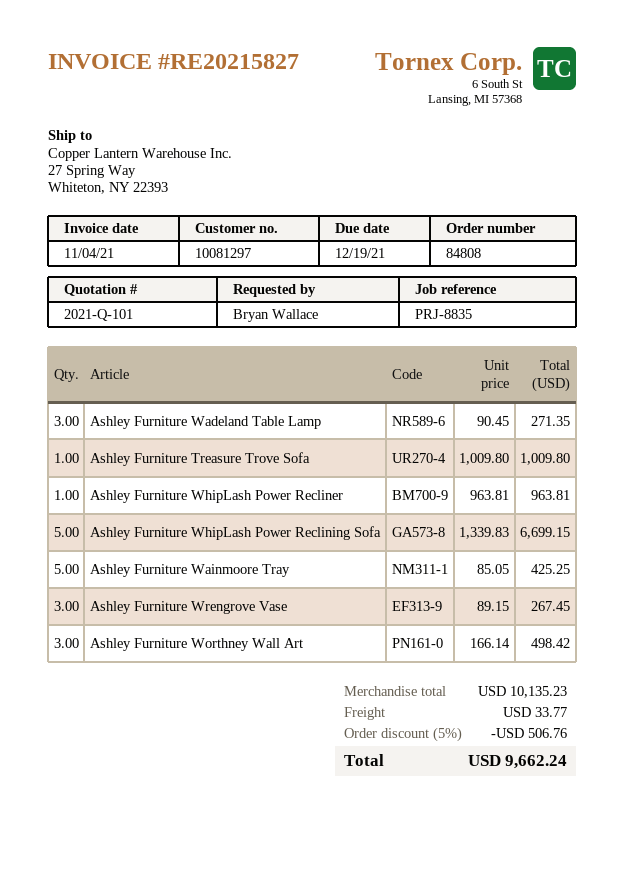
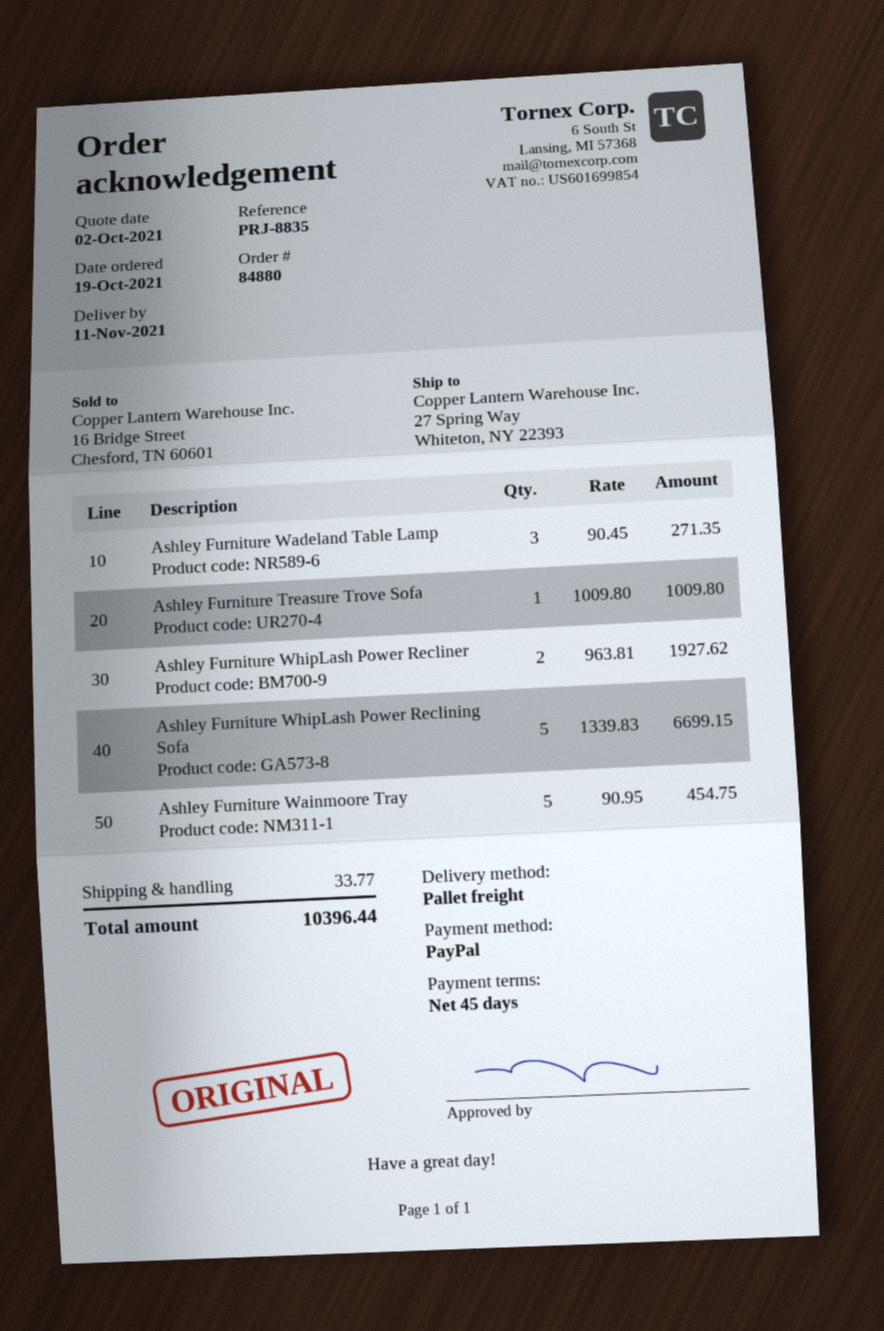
order number: 84808 -> 84880
Ashley Furniture WhipLash Power Recliner: 1 x 963.81 = 963.81 -> 2 x 963.81 = 1927.62
Ashley Furniture Wainmoore Tray: 5 x 85.05 = 425.25 -> 5 x 90.95 = 454.75
Ashley Furniture Wrengrove Vase: 3 x 89.15 = 267.45 -> none
Ashley Furniture Worthney Wall Art: 3 x 166.14 = 498.42 -> none
discount: 5% = 506.76 -> none
total: 9662.24 -> 10396.44

